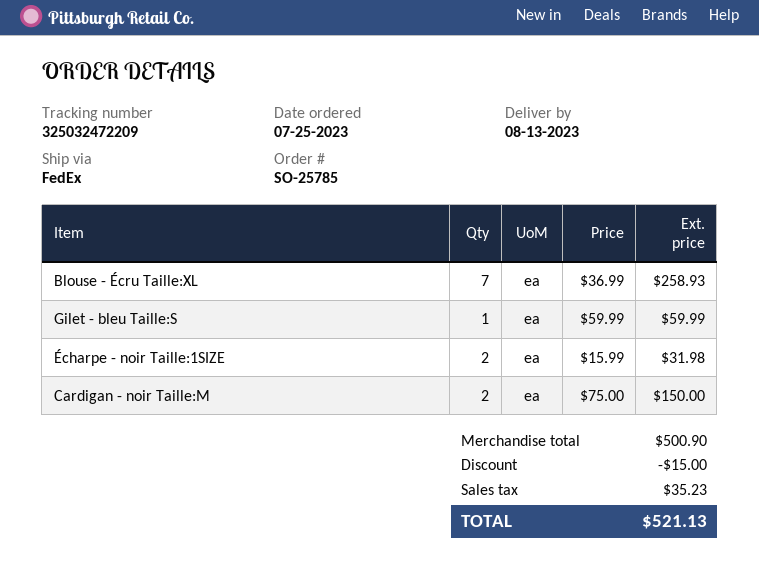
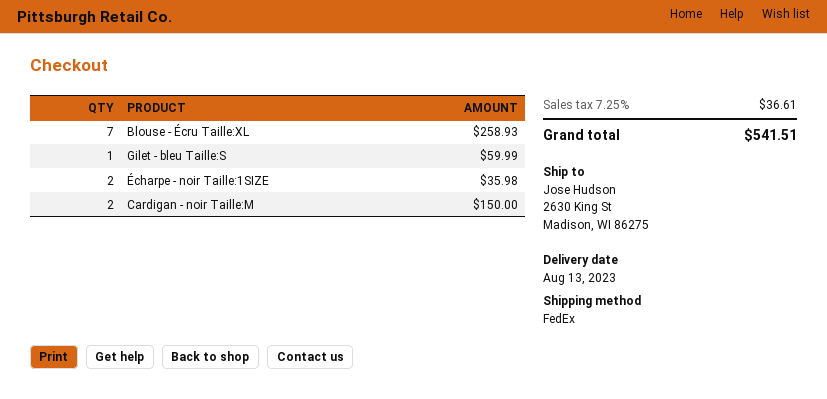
Écharpe - noir Taille:1SIZE: 2 for 31.98 -> 2 for 35.98
discount: 15.00 -> none
tax: 35.23 -> 36.61
total: 521.13 -> 541.51

